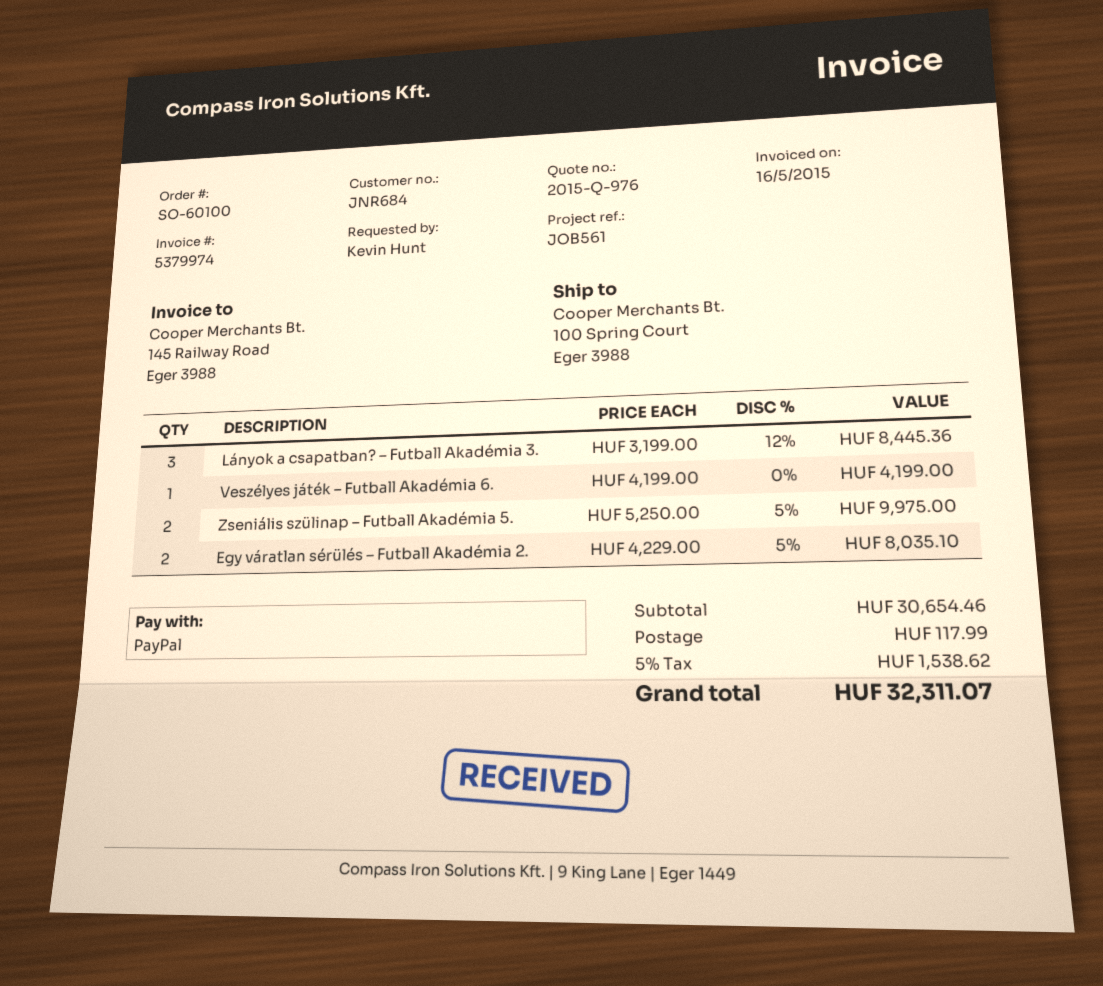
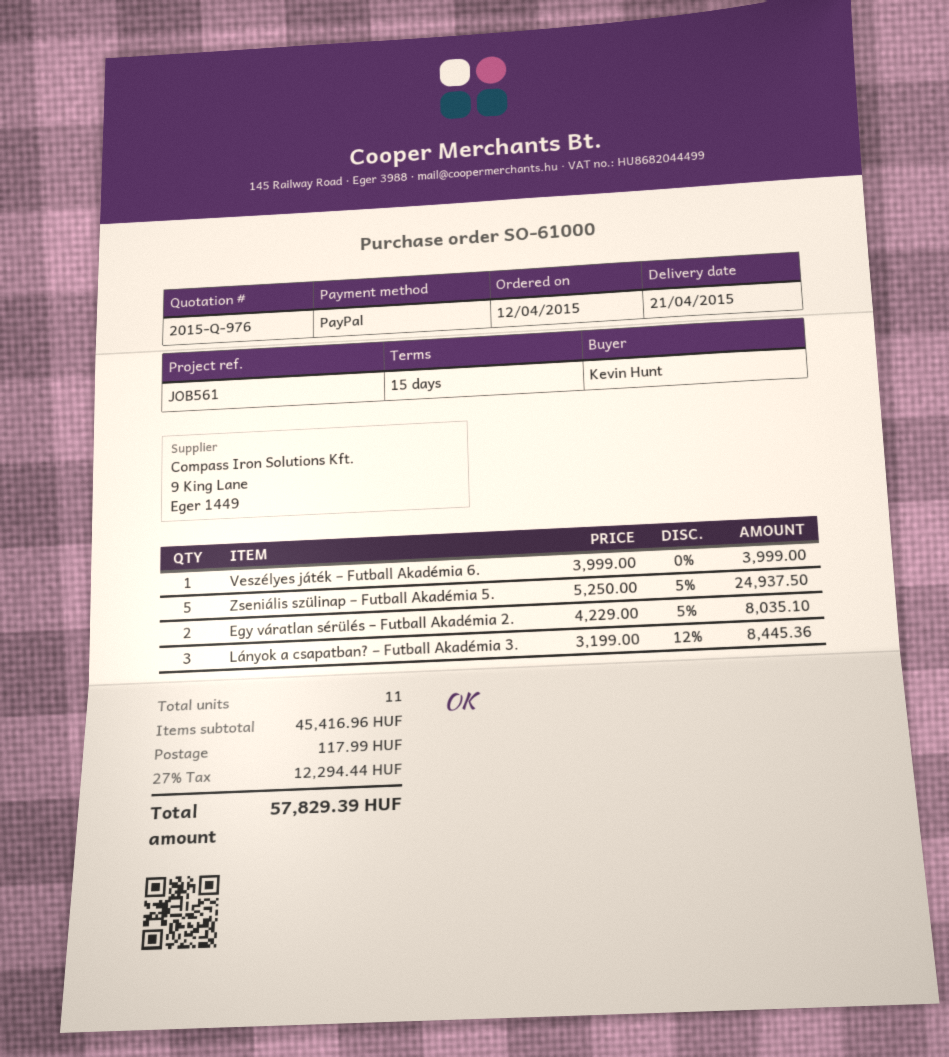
order number: SO-60100 -> SO-61000
Veszélyes játék – Futball Akadémia 6.: 1 x 4199.00 = 4199.00 -> 1 x 3999.00 = 3999.00
Zseniális szülinap – Futball Akadémia 5.: 2 x 5250.00 - 5% = 9975.00 -> 5 x 5250.00 - 5% = 24937.50
subtotal: 30654.46 -> 45416.96
tax: 5% = 1538.62 -> 27% = 12294.44
total: 32311.07 -> 57829.39

